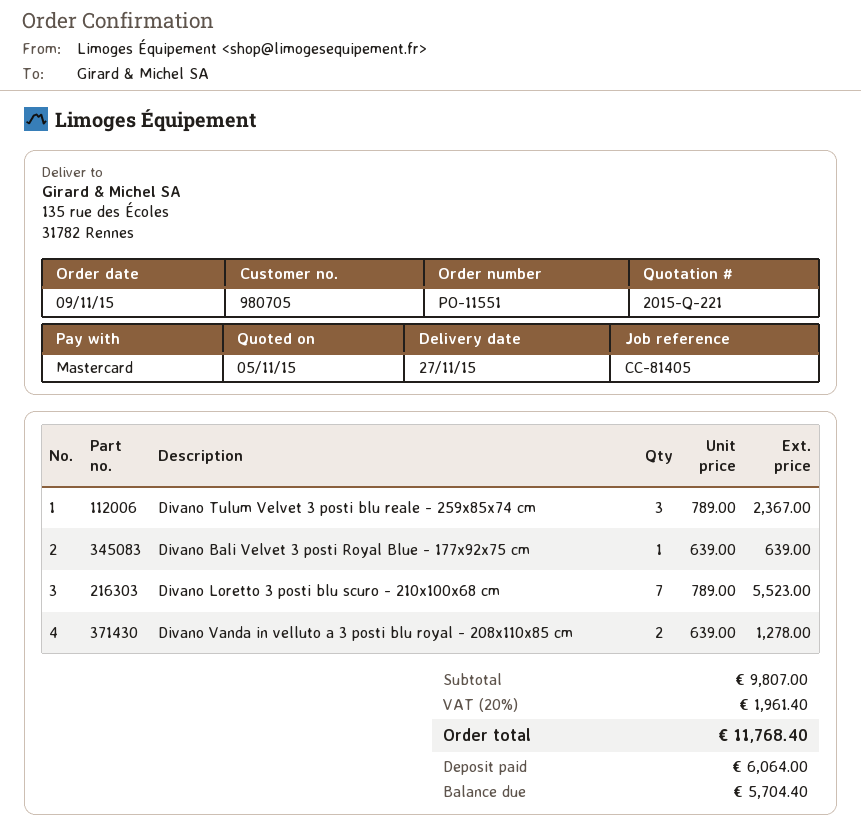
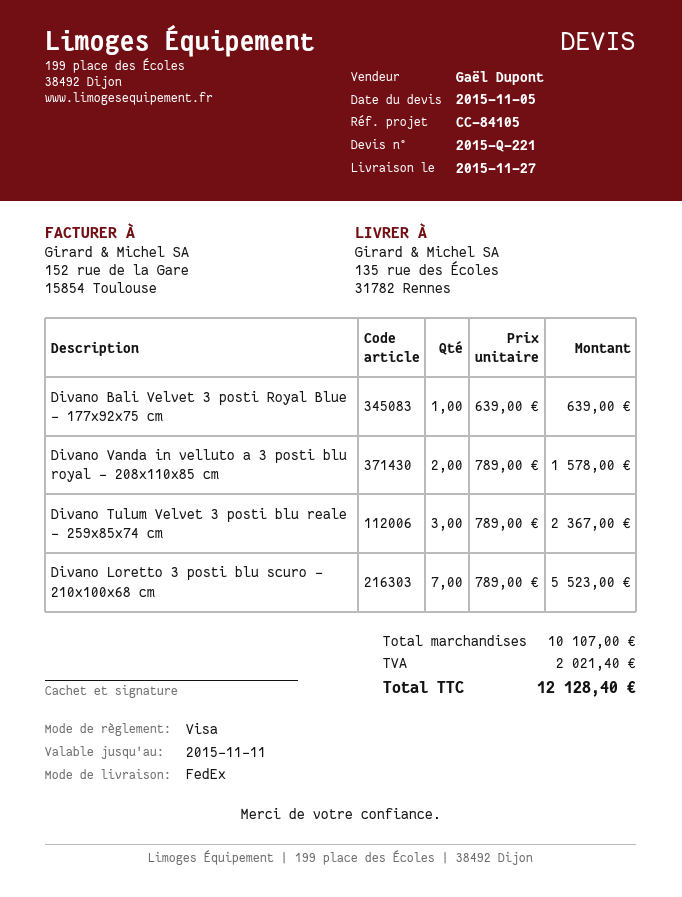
reference: CC-81405 -> CC-84105
payment method: Mastercard -> Visa
Divano Vanda in velluto a 3 posti blu royal - 208x110x85 cm: 2 x 639.00 = 1278.00 -> 2 x 789.00 = 1578.00
subtotal: 9807.00 -> 10107.00
tax: 1961.40 -> 2021.40
total: 11768.40 -> 12128.40

